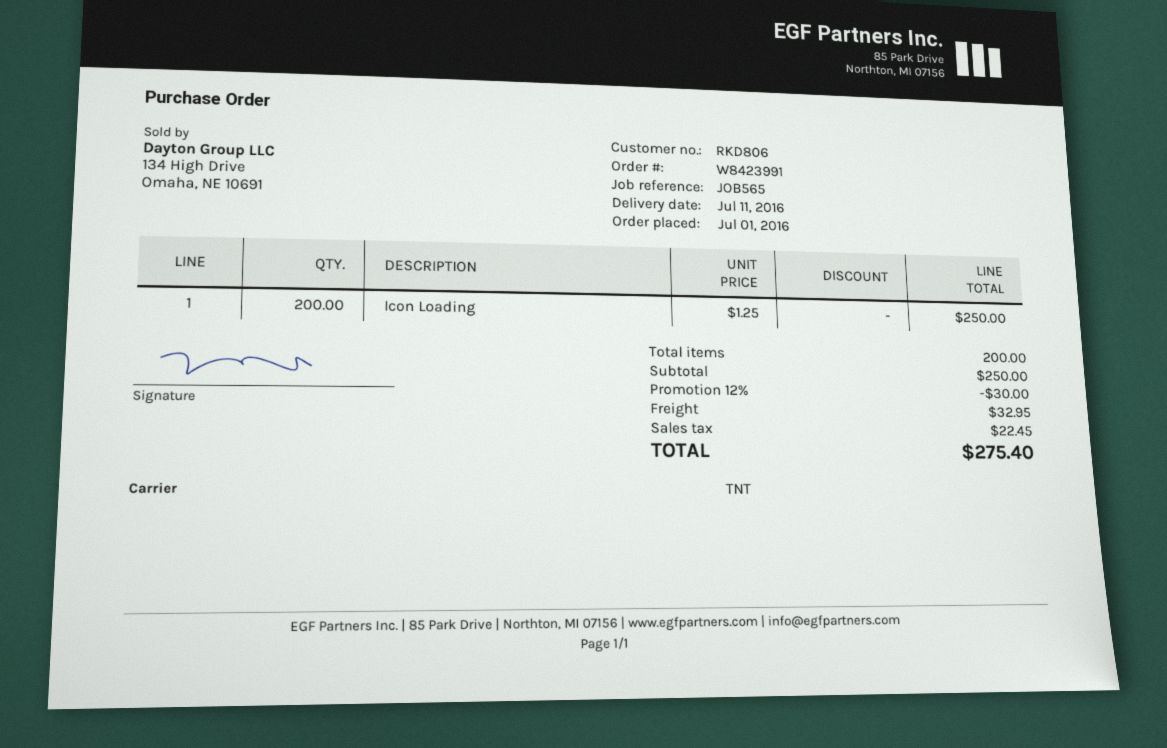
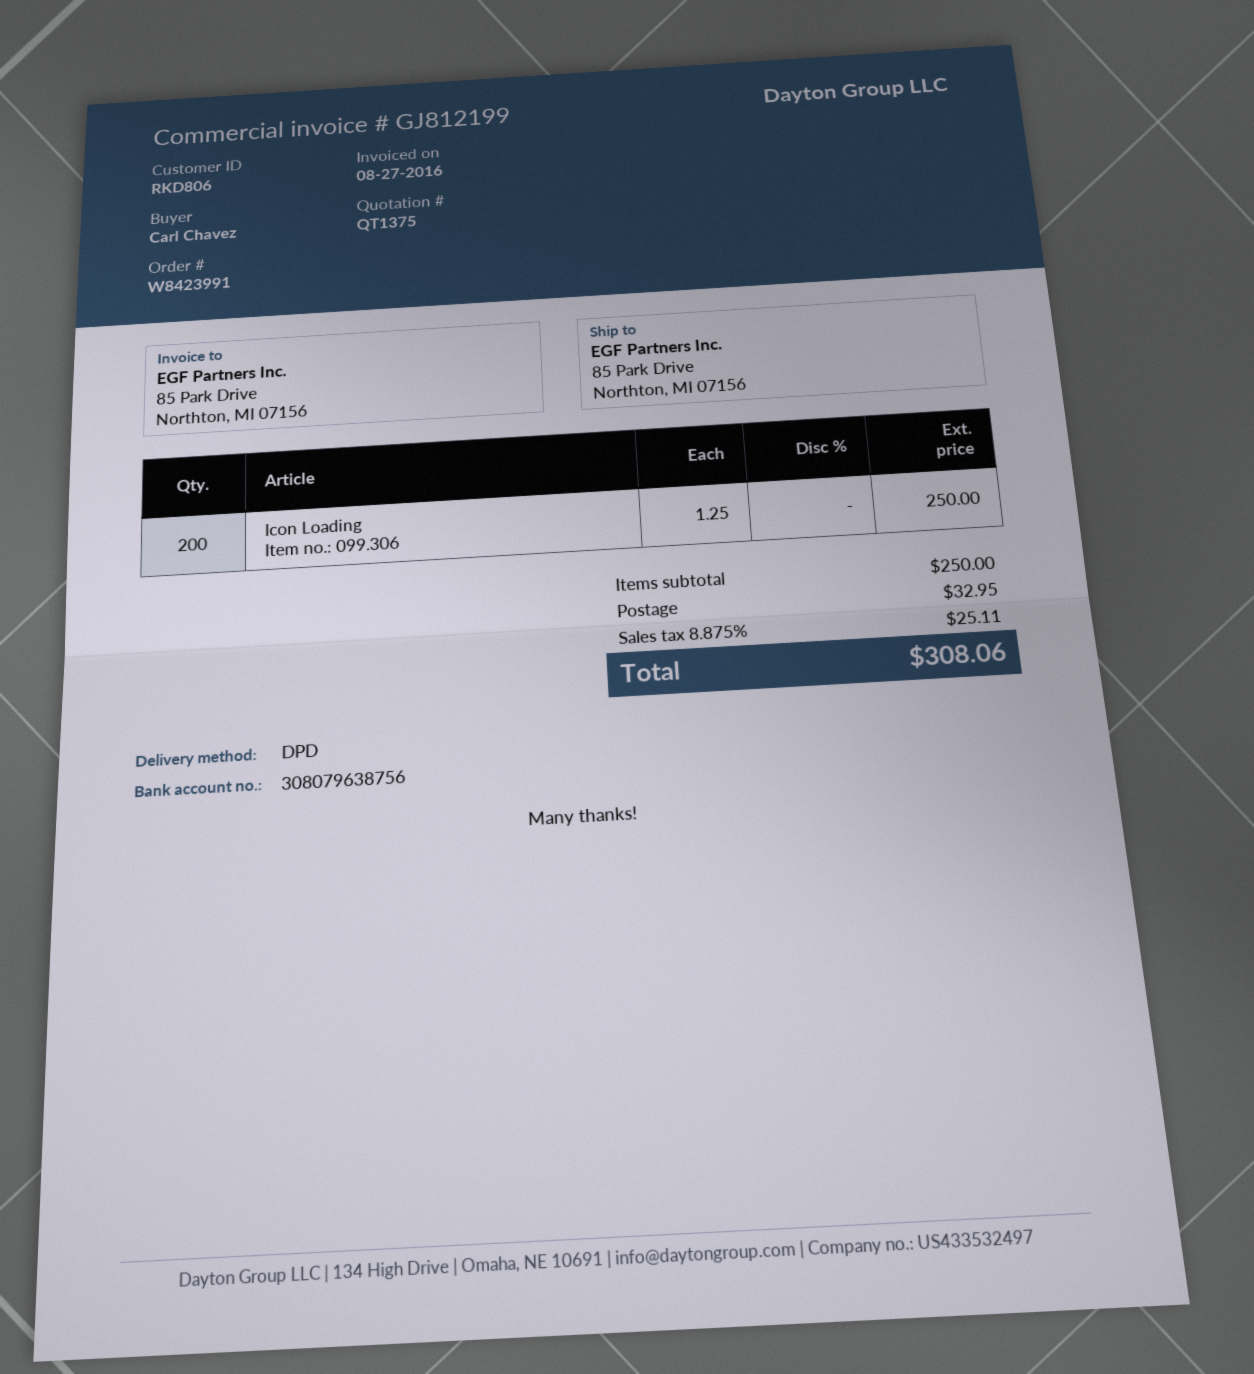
shipping method: TNT -> DPD
discount: 12% = 30.00 -> none
tax: 22.45 -> 25.11
total: 275.40 -> 308.06

